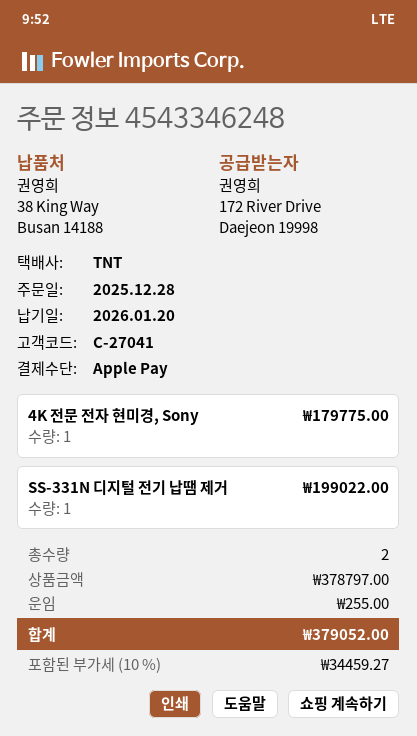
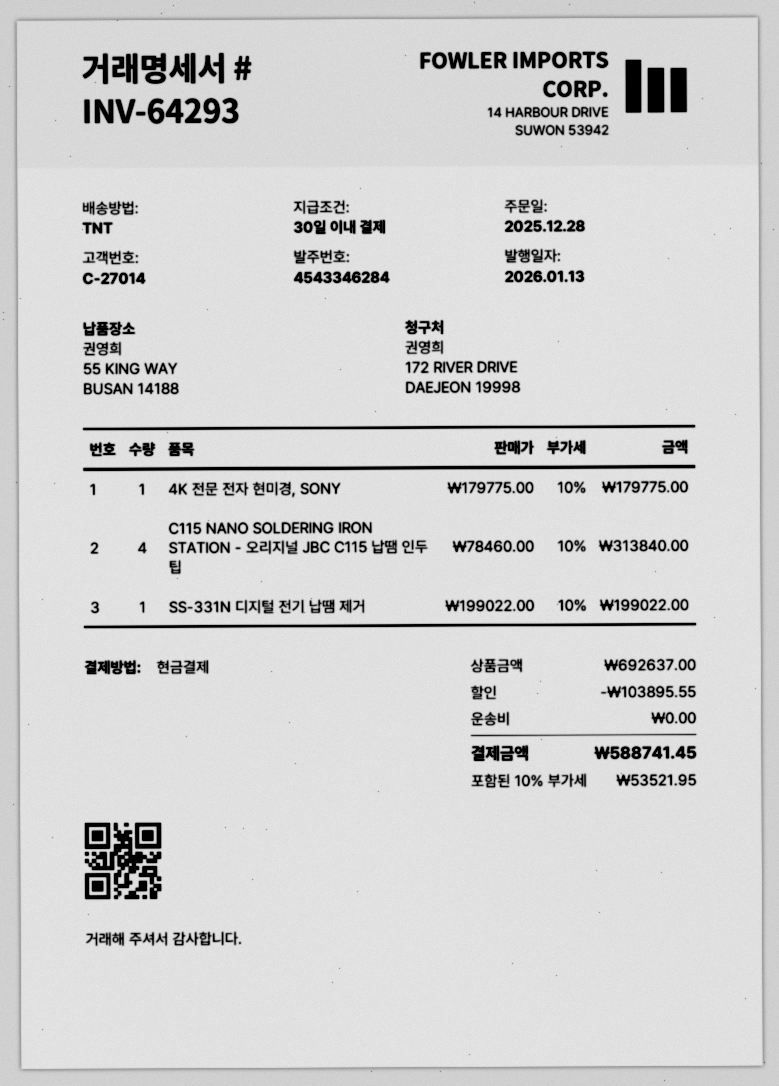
order number: 4543346248 -> 4543346284
customer number: C-27041 -> C-27014
payment method: Apple Pay -> cash
ship to: 38 King Way, Busan 14188 -> 55 KING WAY, BUSAN 14188
C115 NANO SOLDERING IRON STATION - 오리지널 JBC C115 납땜 인두 팁: none -> 4 for 313840.00
subtotal: 378797.00 -> 692637.00
discount: none -> 103895.55
shipping: 255.00 -> 0.00
tax: 10% = 34459.27 -> 10% = 53521.95
total: 379052.00 -> 588741.45

